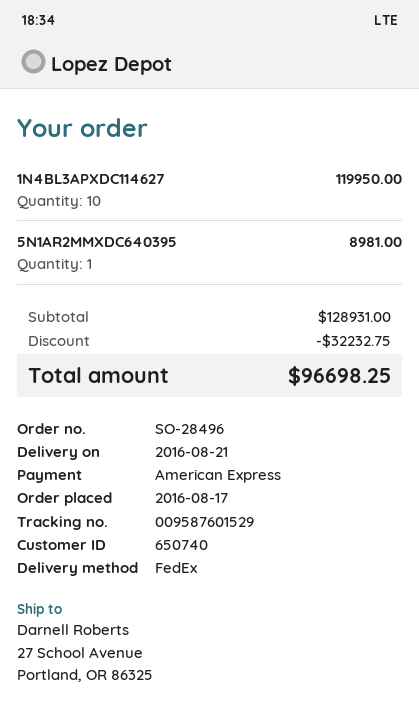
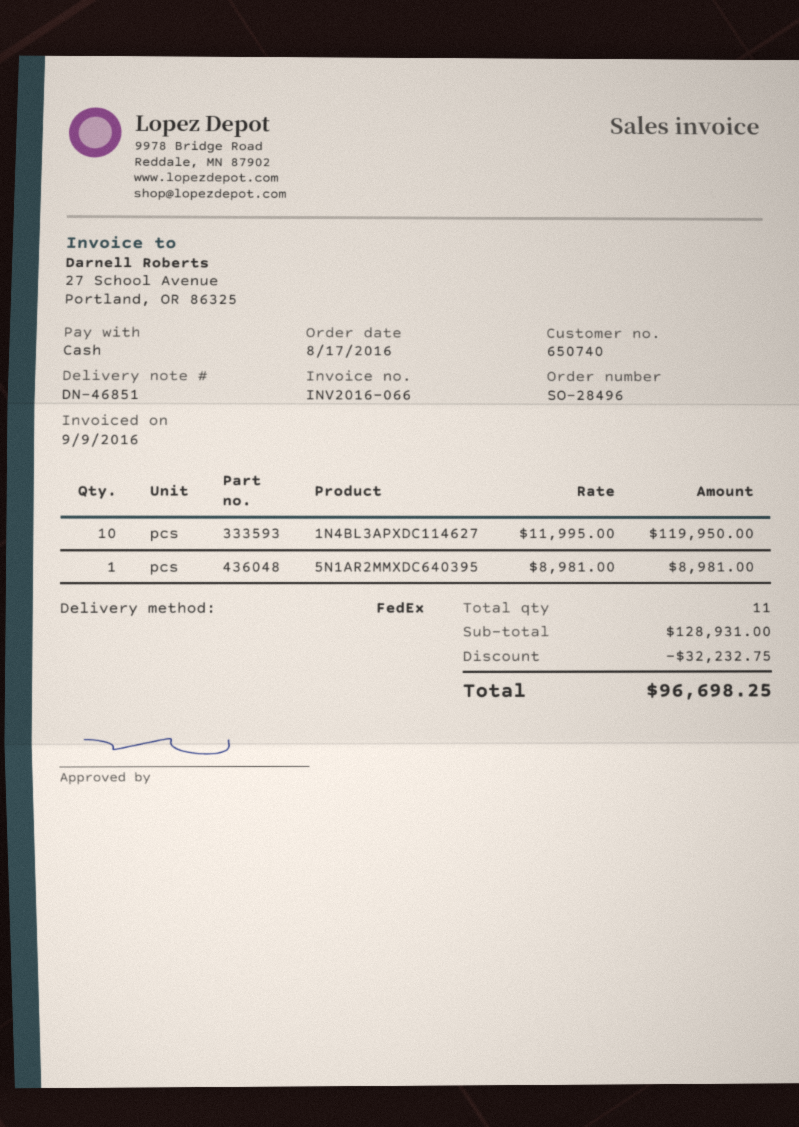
payment method: American Express -> cash

